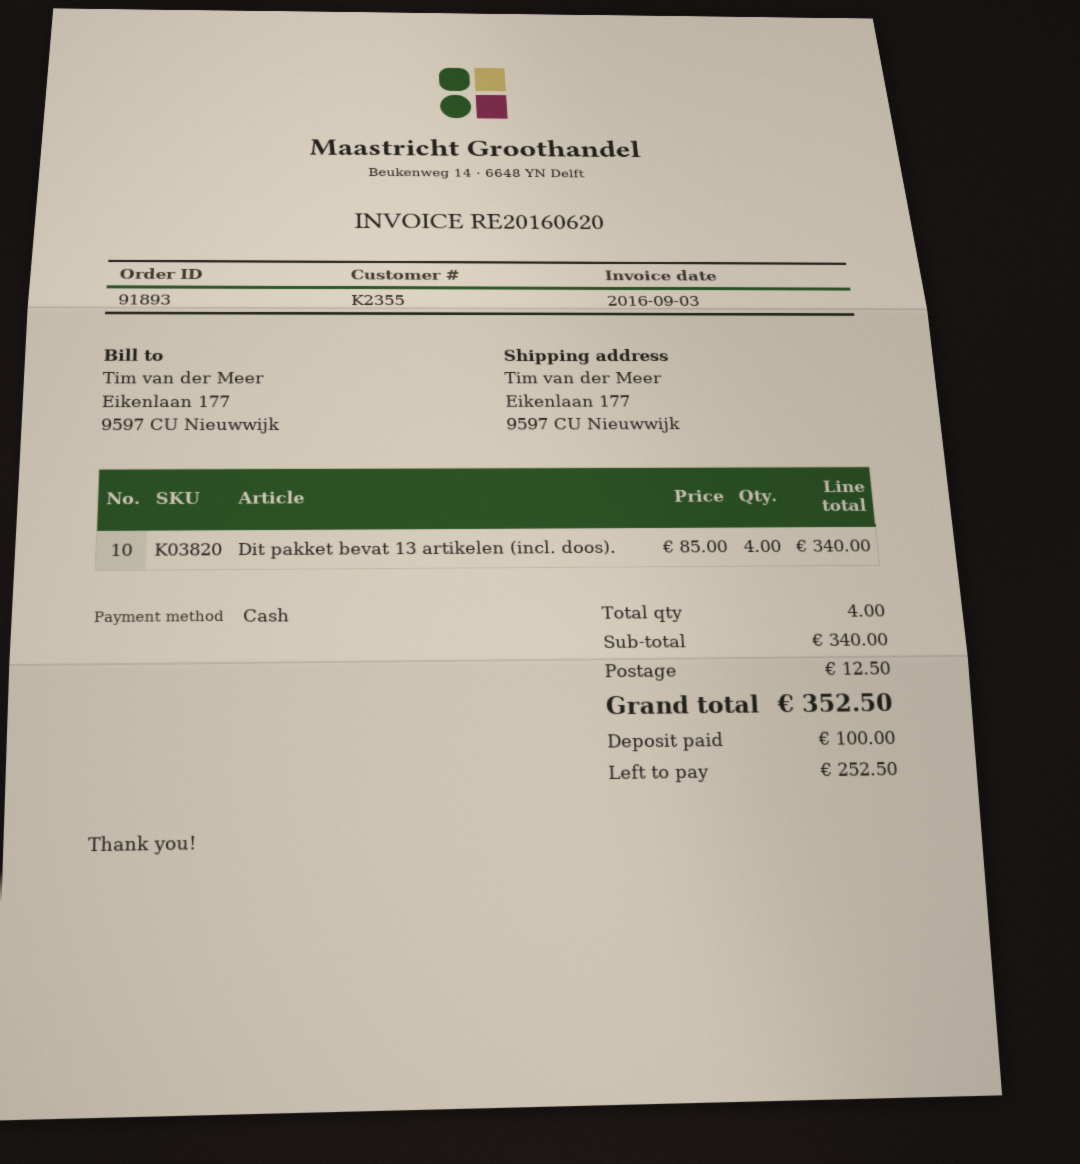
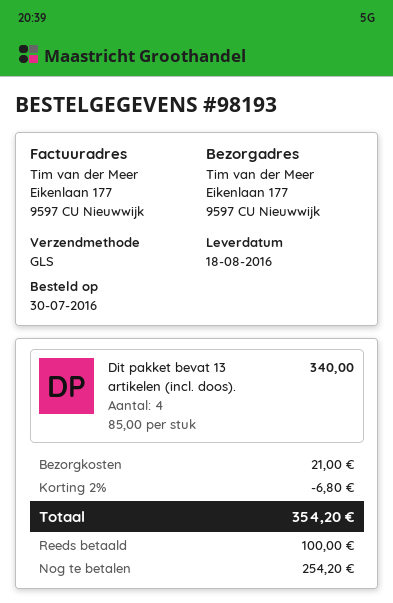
order number: 91893 -> 98193
discount: none -> 2% = 6.80
shipping: 12.50 -> 21.00
total: 352.50 -> 354.20
balance: 252.50 -> 254.20

